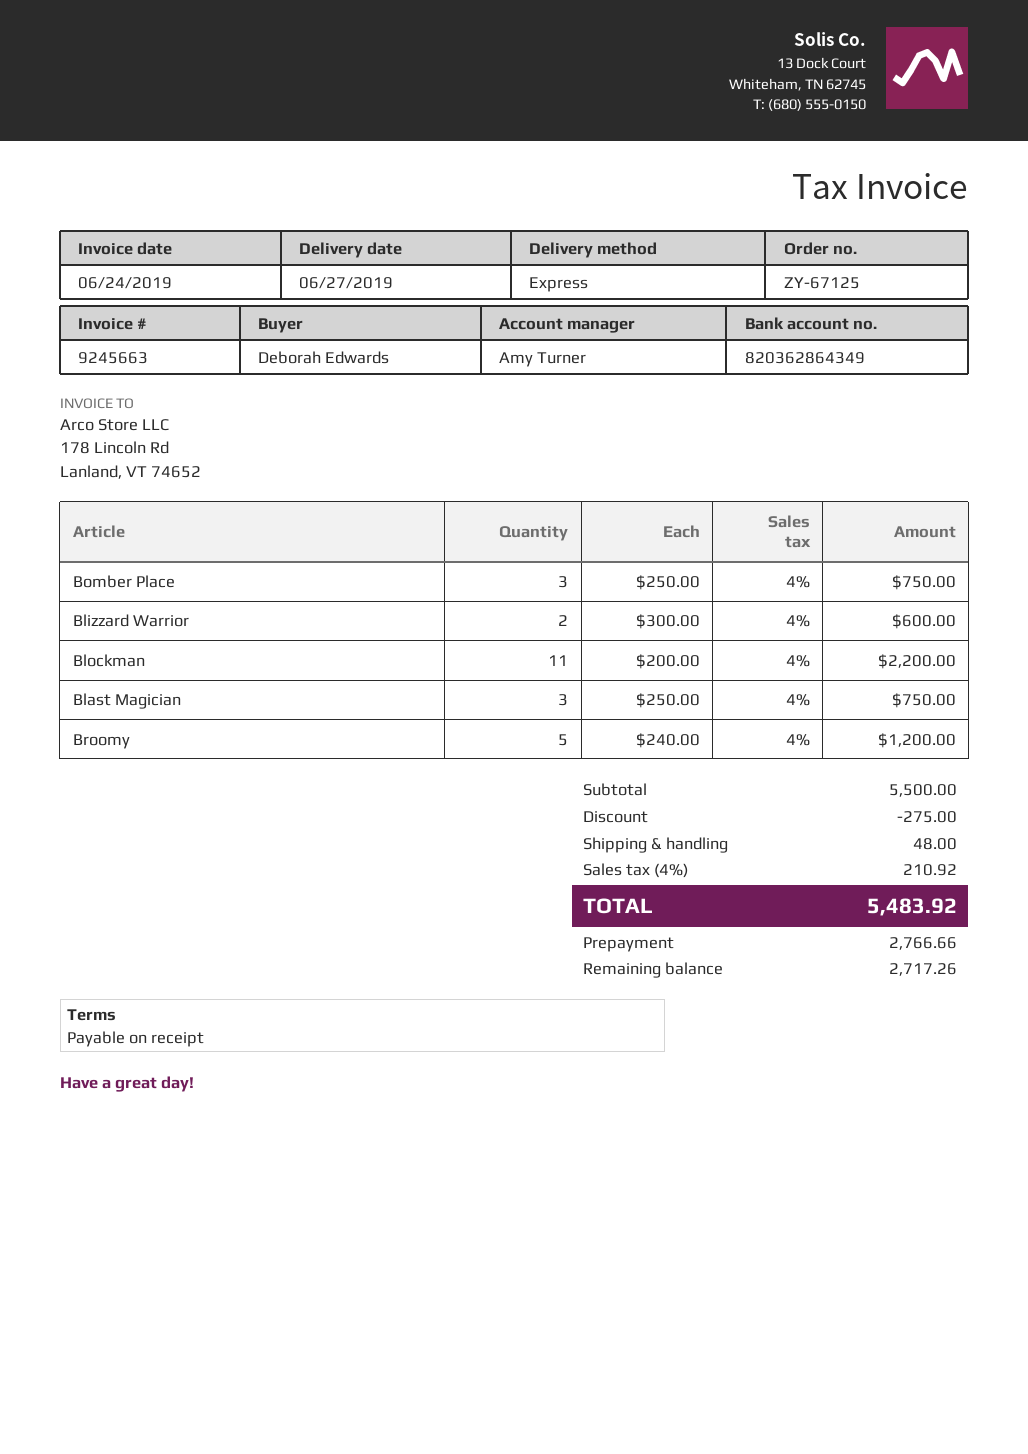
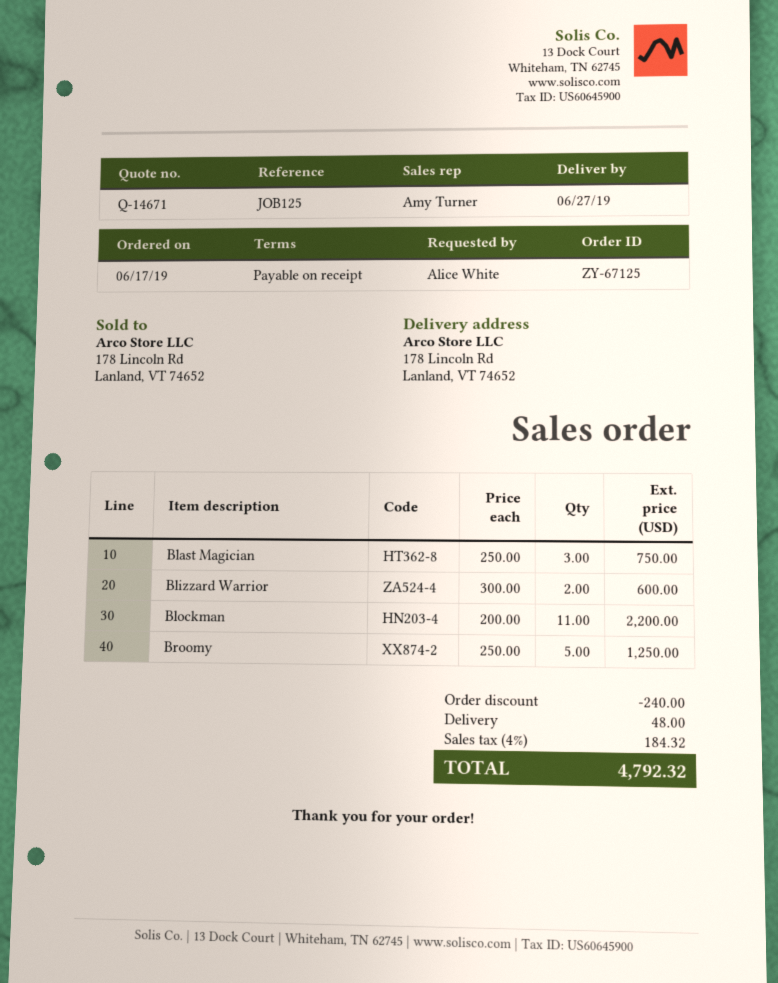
ordered by: Deborah Edwards -> Alice White
Bomber Place: 3 x 250.00 = 750.00 -> none
Broomy: 5 x 240.00 = 1200.00 -> 5 x 250.00 = 1250.00
discount: 275.00 -> 240.00
tax: 4% = 210.92 -> 4% = 184.32
total: 5483.92 -> 4792.32

